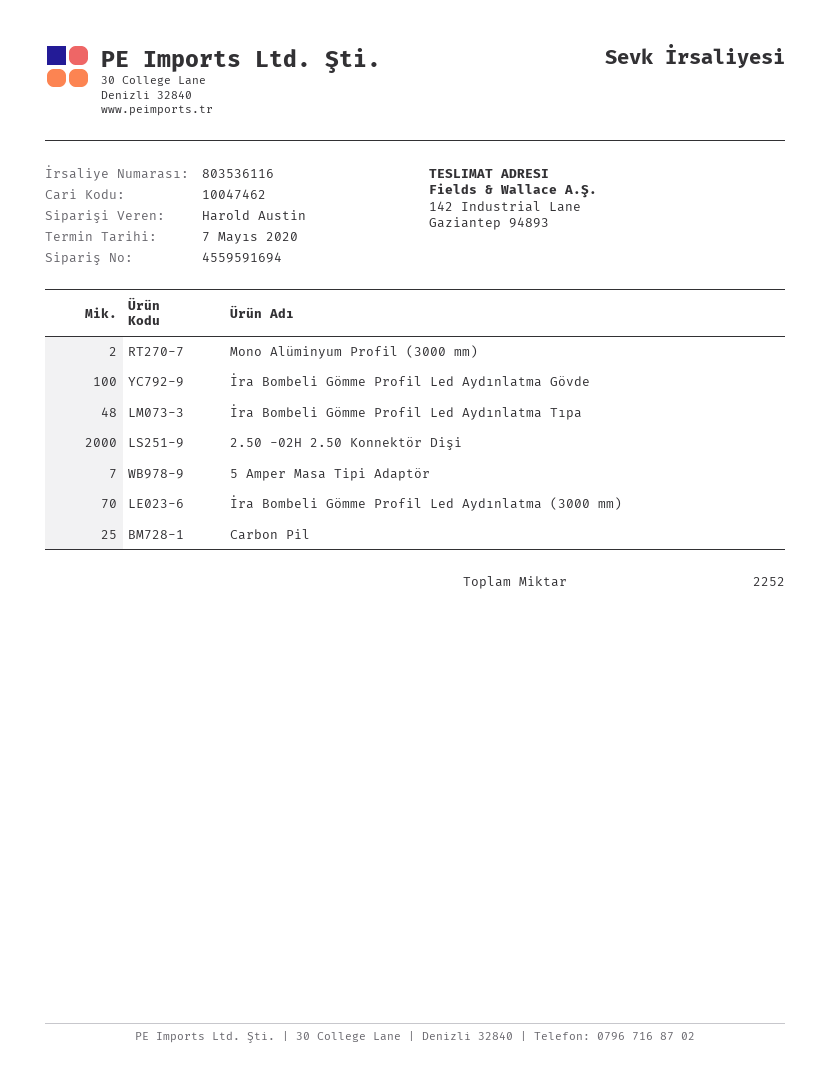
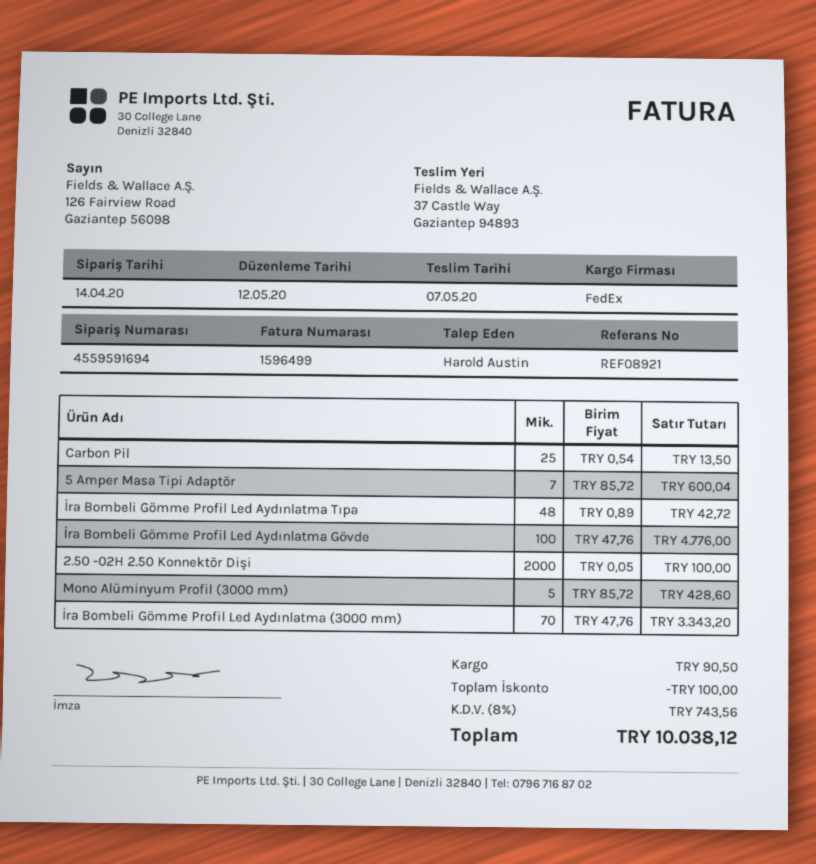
ship to: 142 Industrial Lane, Gaziantep 94893 -> 37 Castle Way, Gaziantep 94893
Mono Alüminyum Profil (3000 mm): 2 -> 5

